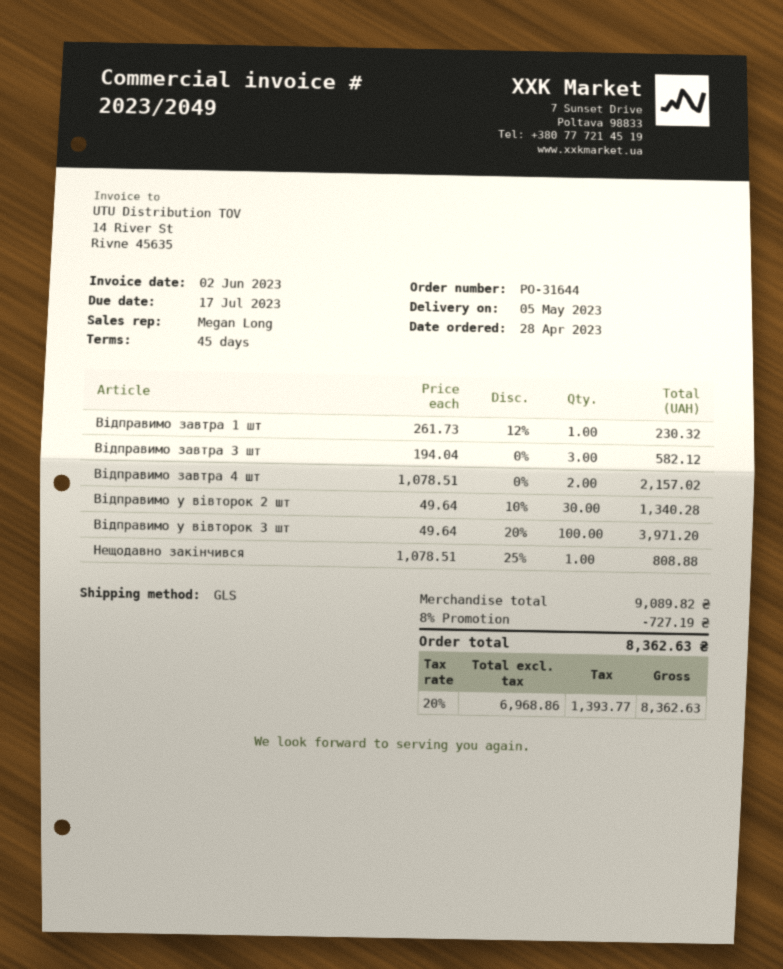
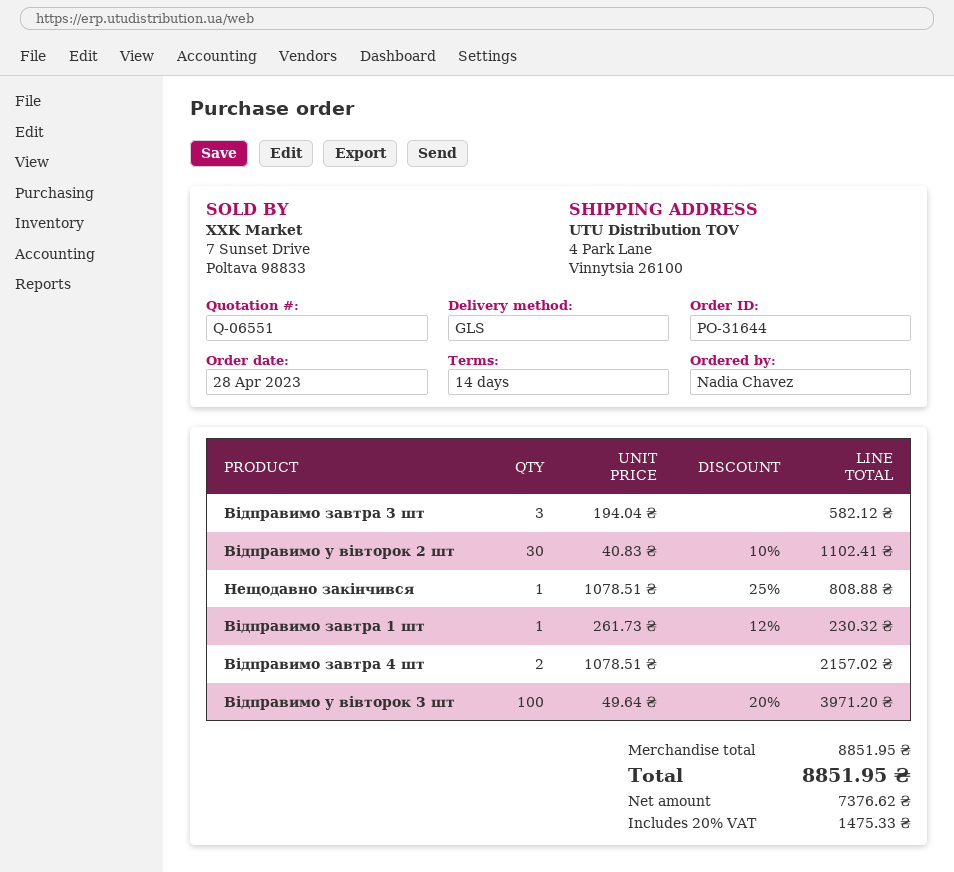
payment terms: 45 days -> 14 days
Відправимо у вівторок 2 шт: 30 x 49.64 - 10% = 1340.28 -> 30 x 40.83 - 10% = 1102.41
subtotal: 9089.82 -> 8851.95
discount: 8% = 727.19 -> none
net: 6968.86 -> 7376.62
tax: 20% = 1393.77 -> 20% = 1475.33
total: 8362.63 -> 8851.95

